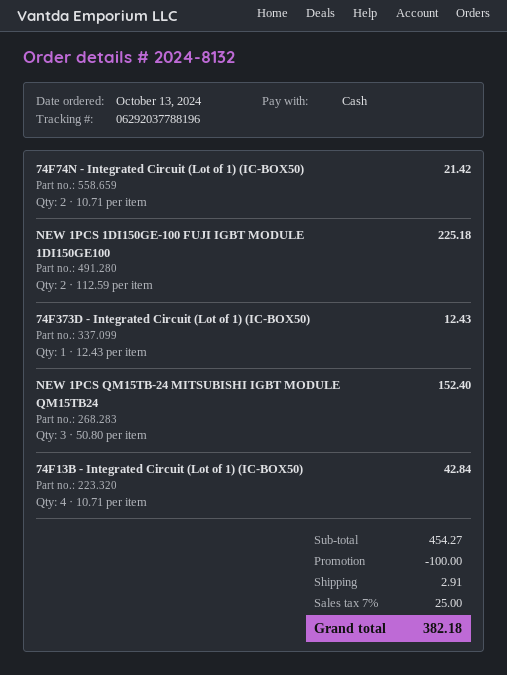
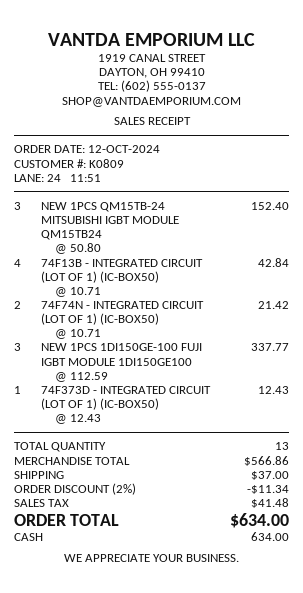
order date: 2024-10-13 -> 2024-10-12
NEW 1PCS 1DI150GE-100 FUJI IGBT MODULE 1DI150GE100: 2 x 112.59 = 225.18 -> 3 x 112.59 = 337.77
subtotal: 454.27 -> 566.86
discount: 100.00 -> 11.34
shipping: 2.91 -> 37.00
tax: 25.00 -> 41.48
total: 382.18 -> 634.00

